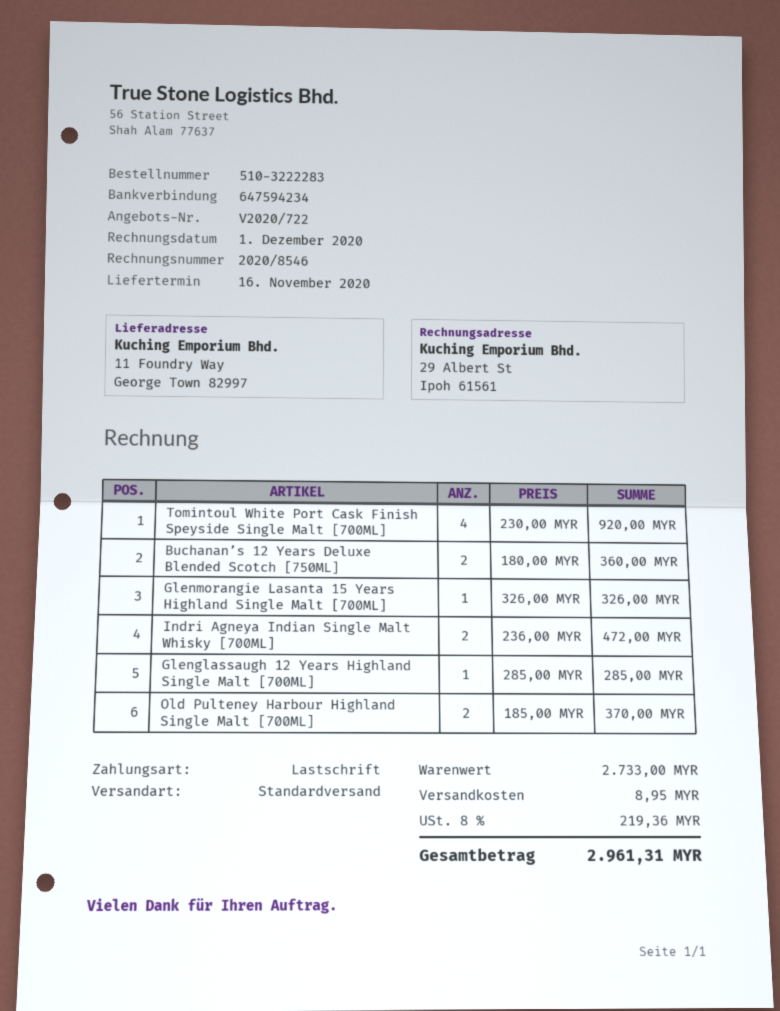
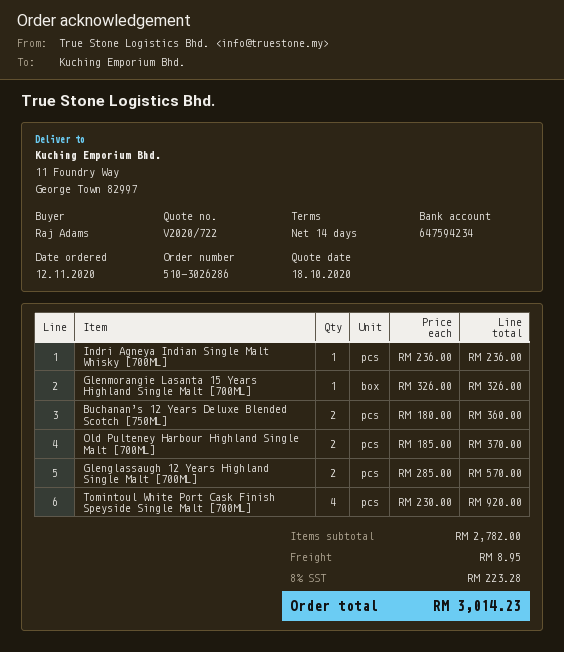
order number: 510-3222283 -> 510-3026286
Indri Agneya Indian Single Malt Whisky [700ML]: 2 x 236.00 = 472.00 -> 1 x 236.00 = 236.00
Glenglassaugh 12 Years Highland Single Malt [700ML]: 1 x 285.00 = 285.00 -> 2 x 285.00 = 570.00
subtotal: 2733.00 -> 2782.00
tax: 8% = 219.36 -> 8% = 223.28
total: 2961.31 -> 3014.23

